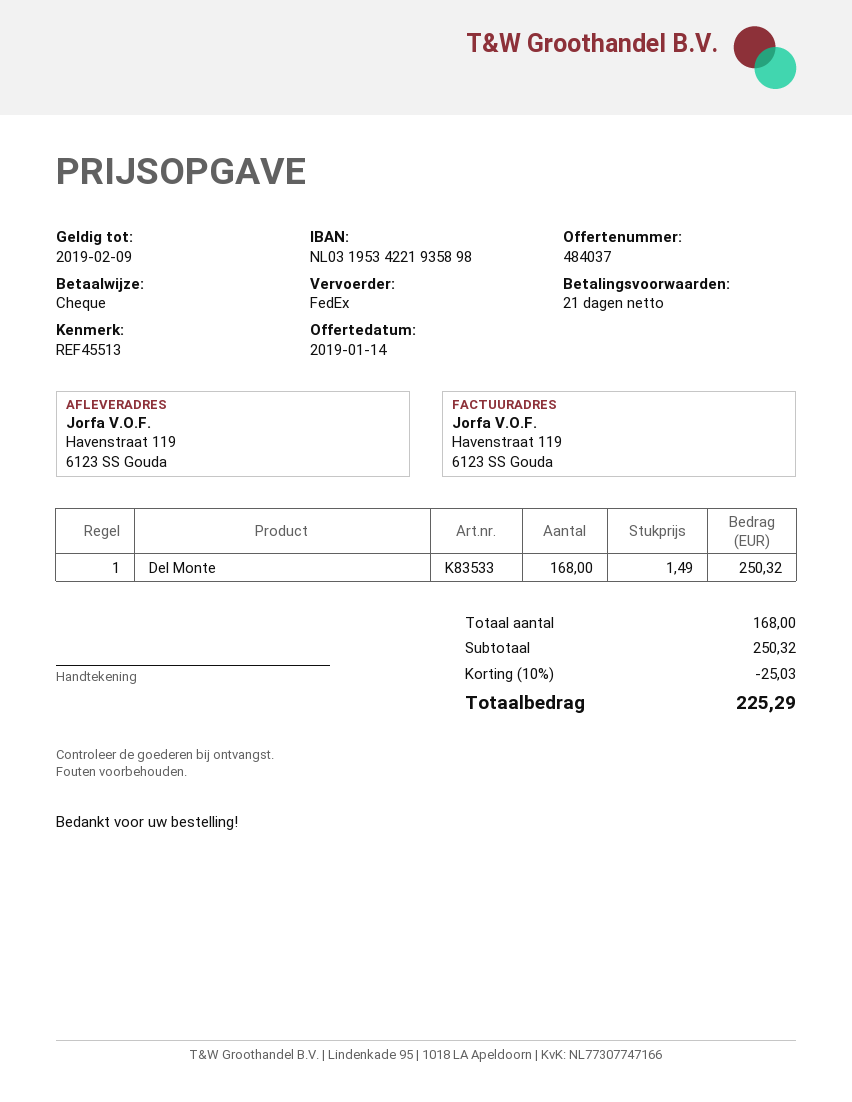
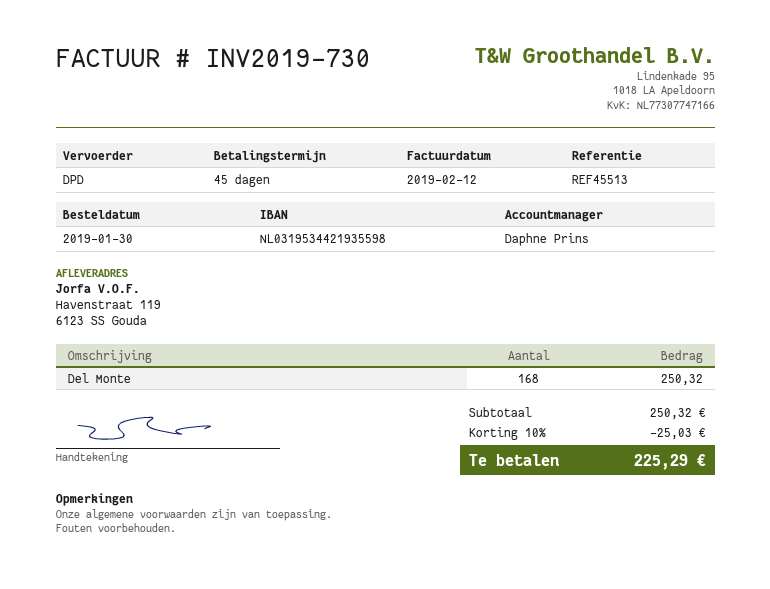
payment terms: 21 days -> 45 days
bank account: NL0319534221935898 -> NL0319534421935598
shipping method: FedEx -> DPD

